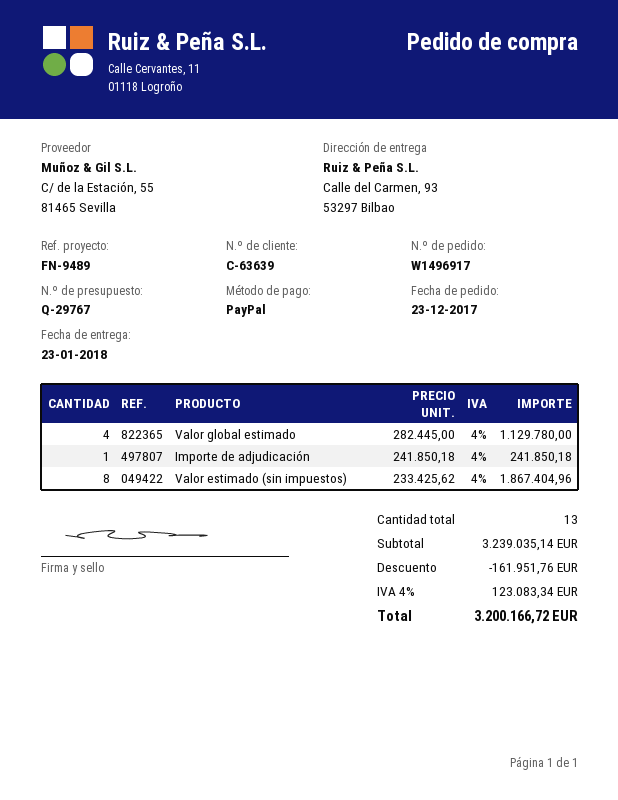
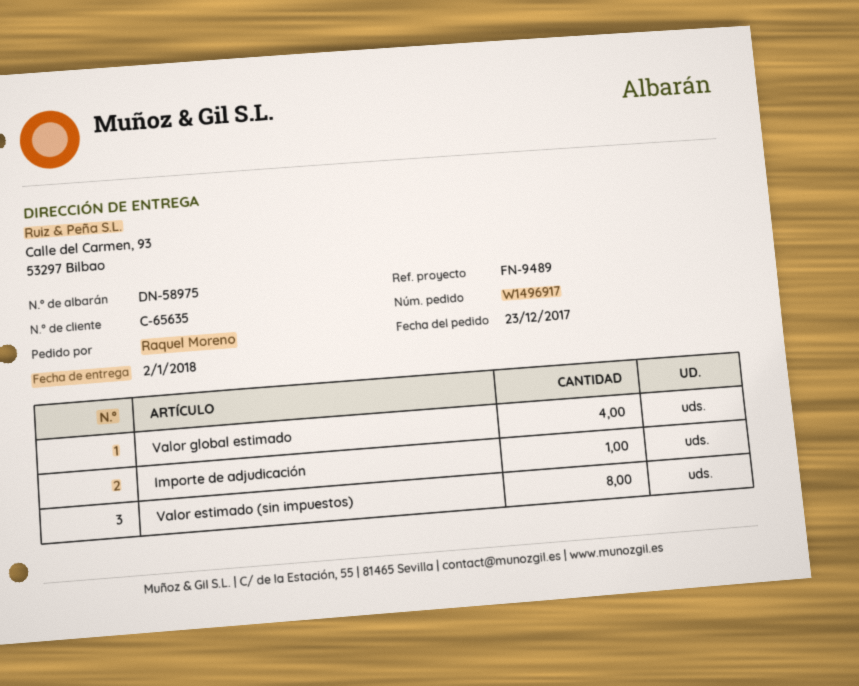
delivery date: 2018-01-23 -> 2018-01-02
customer number: C-63639 -> C-65635

